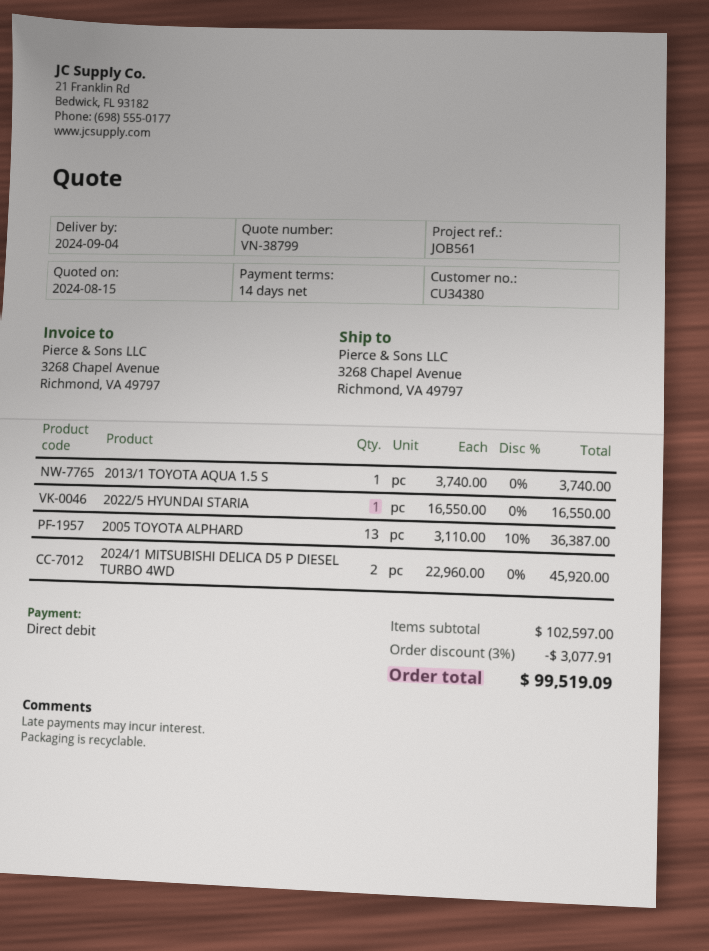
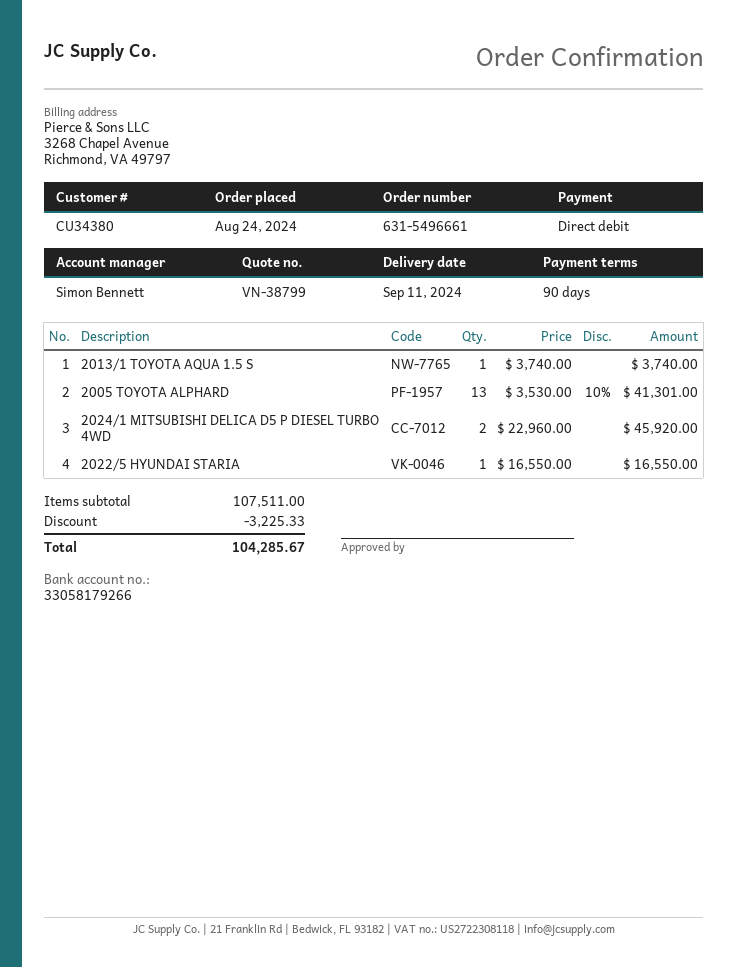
delivery date: 2024-09-04 -> 2024-09-11
payment terms: 14 days -> 90 days
2005 TOYOTA ALPHARD: 13 x 3110.00 - 10% = 36387.00 -> 13 x 3530.00 - 10% = 41301.00
subtotal: 102597.00 -> 107511.00
discount: 3077.91 -> 3225.33
total: 99519.09 -> 104285.67

